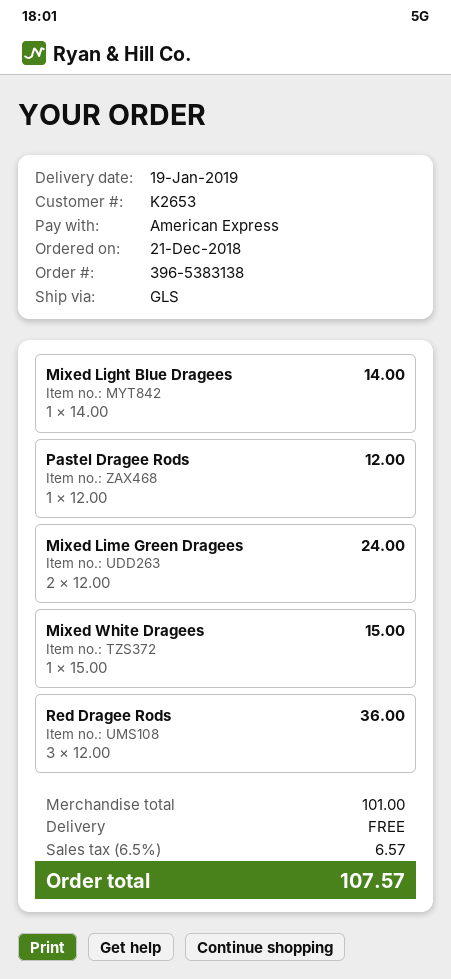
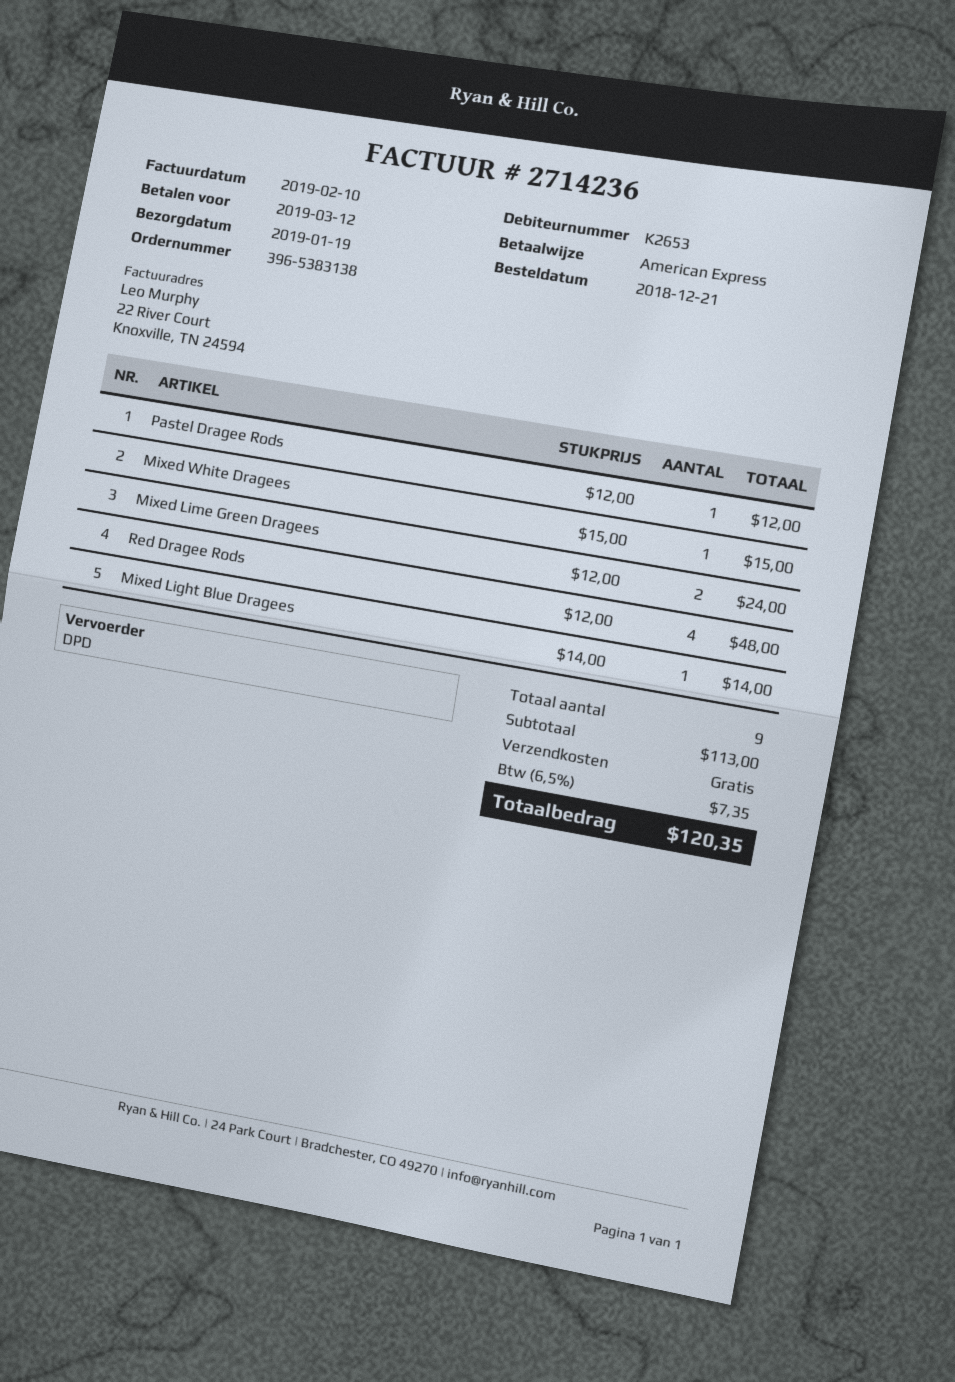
shipping method: GLS -> DPD
Red Dragee Rods: 3 x 12.00 = 36.00 -> 4 x 12.00 = 48.00
subtotal: 101.00 -> 113.00
tax: 6.5% = 6.57 -> 6.5% = 7.35
total: 107.57 -> 120.35

